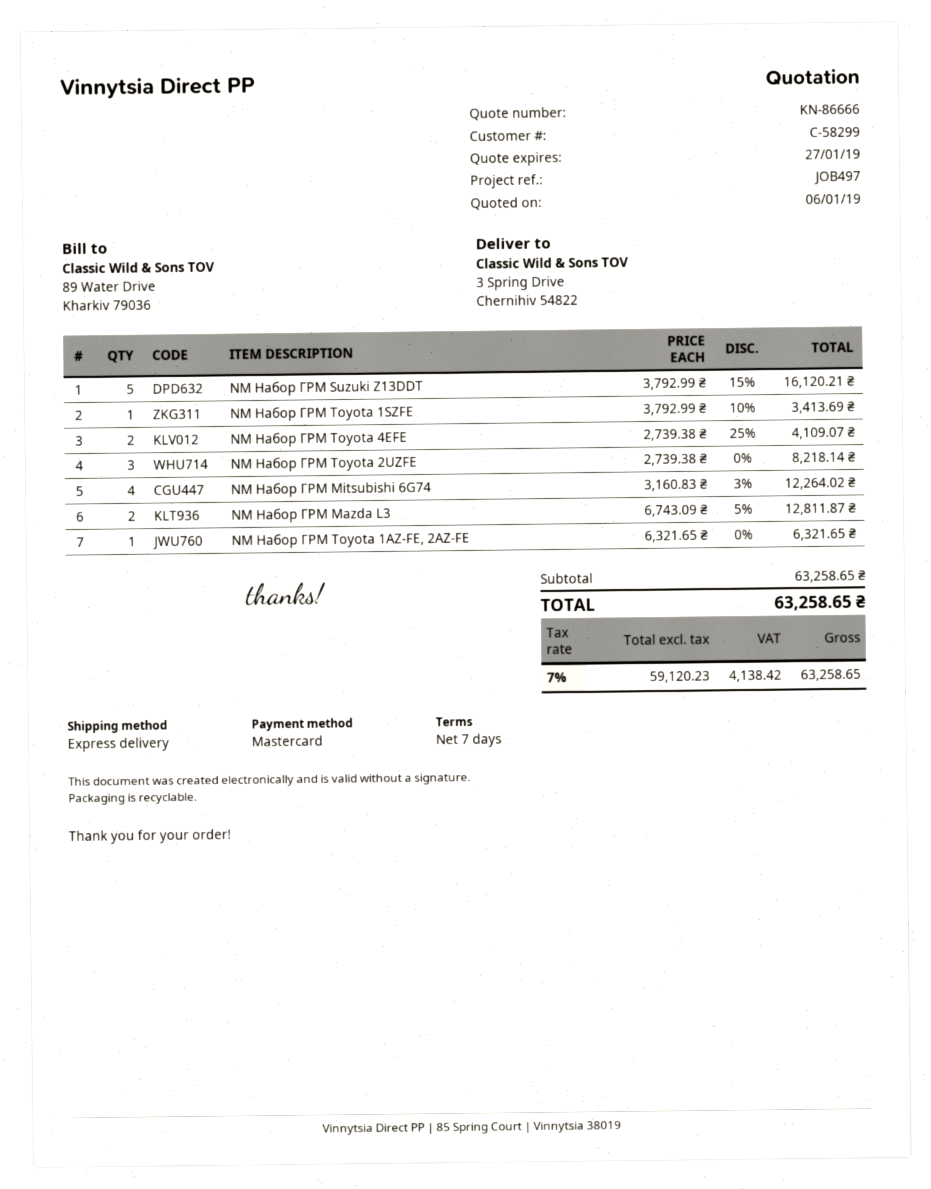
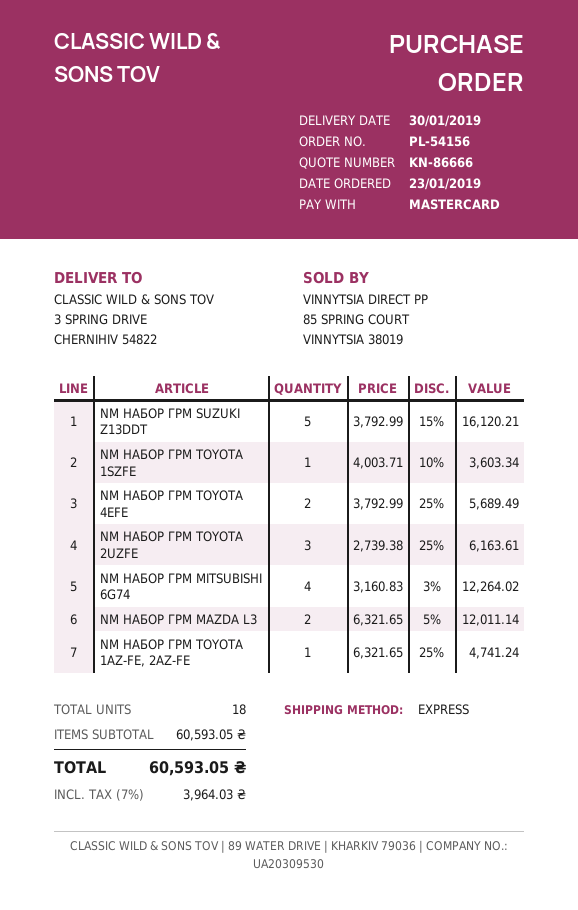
NM Набор ГРМ Toyota 1SZFE: 1 x 3792.99 - 10% = 3413.69 -> 1 x 4003.71 - 10% = 3603.34
NM Набор ГРМ Toyota 4EFE: 2 x 2739.38 - 25% = 4109.07 -> 2 x 3792.99 - 25% = 5689.49
NM Набор ГРМ Toyota 2UZFE: 3 x 2739.38 = 8218.14 -> 3 x 2739.38 - 25% = 6163.61
NM Набор ГРМ Mazda L3: 2 x 6743.09 - 5% = 12811.87 -> 2 x 6321.65 - 5% = 12011.14
NM Набор ГРМ Toyota 1AZ-FE, 2AZ-FE: 1 x 6321.65 = 6321.65 -> 1 x 6321.65 - 25% = 4741.24
subtotal: 63258.65 -> 60593.05
tax: 7% = 4138.42 -> 7% = 3964.03
total: 63258.65 -> 60593.05

